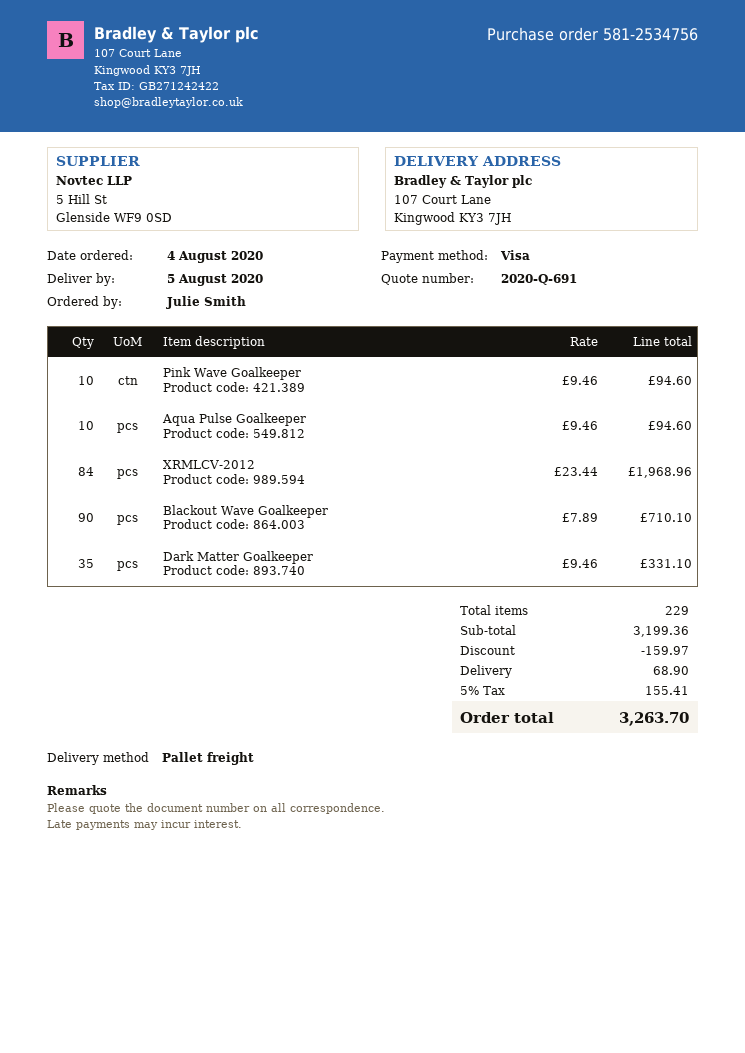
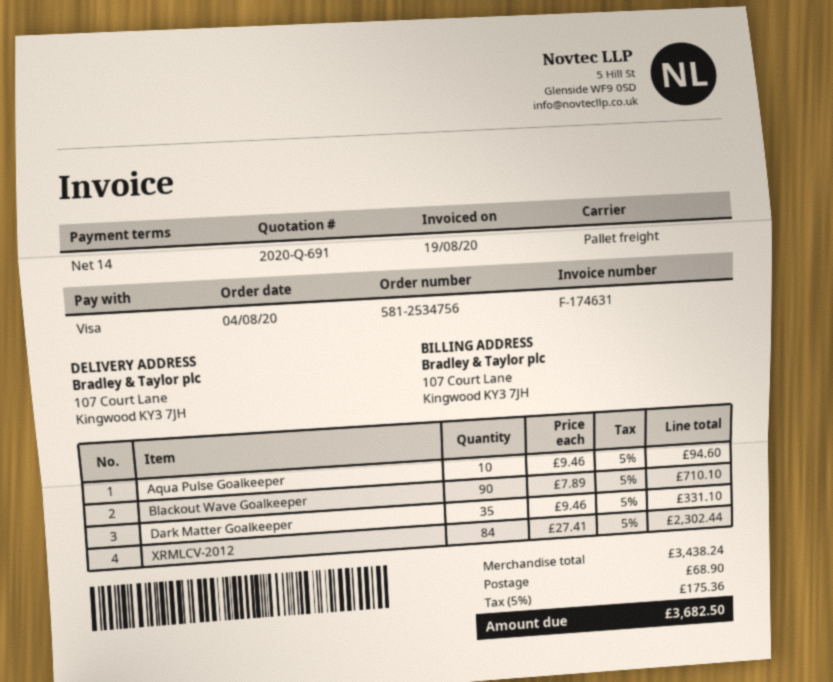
Pink Wave Goalkeeper: 10 x 9.46 = 94.60 -> none
XRMLCV-2012: 84 x 23.44 = 1968.96 -> 84 x 27.41 = 2302.44
subtotal: 3199.36 -> 3438.24
discount: 159.97 -> none
tax: 5% = 155.41 -> 5% = 175.36
total: 3263.70 -> 3682.50

